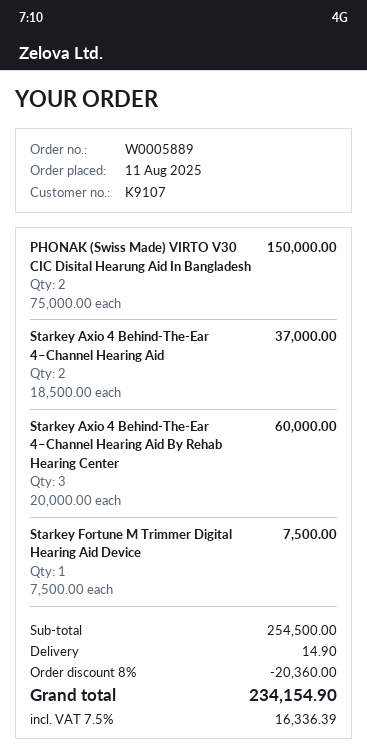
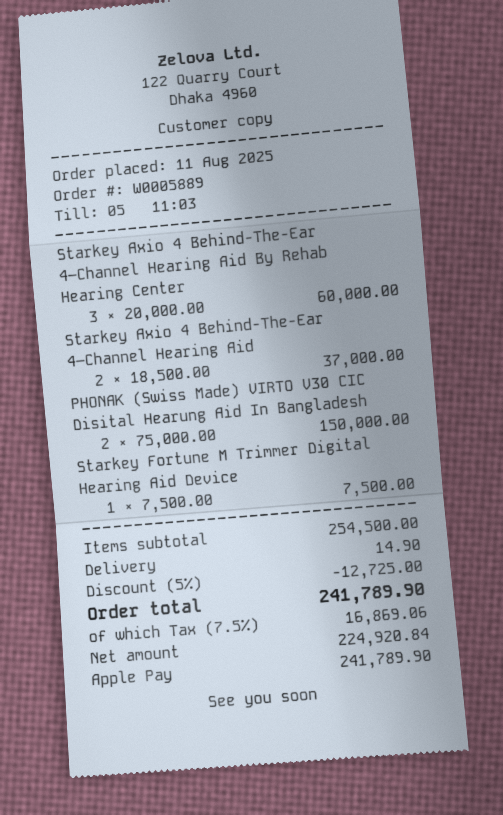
discount: 8% = 20360.00 -> 5% = 12725.00
tax: 7.5% = 16336.39 -> 7.5% = 16869.06
total: 234154.90 -> 241789.90

